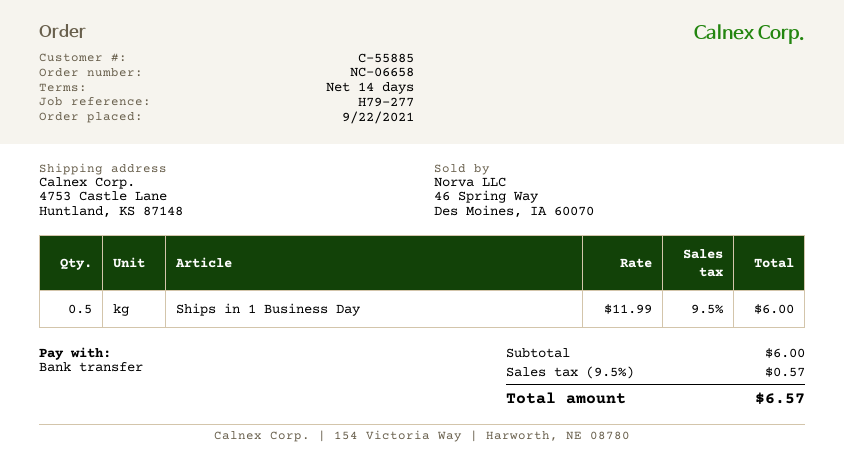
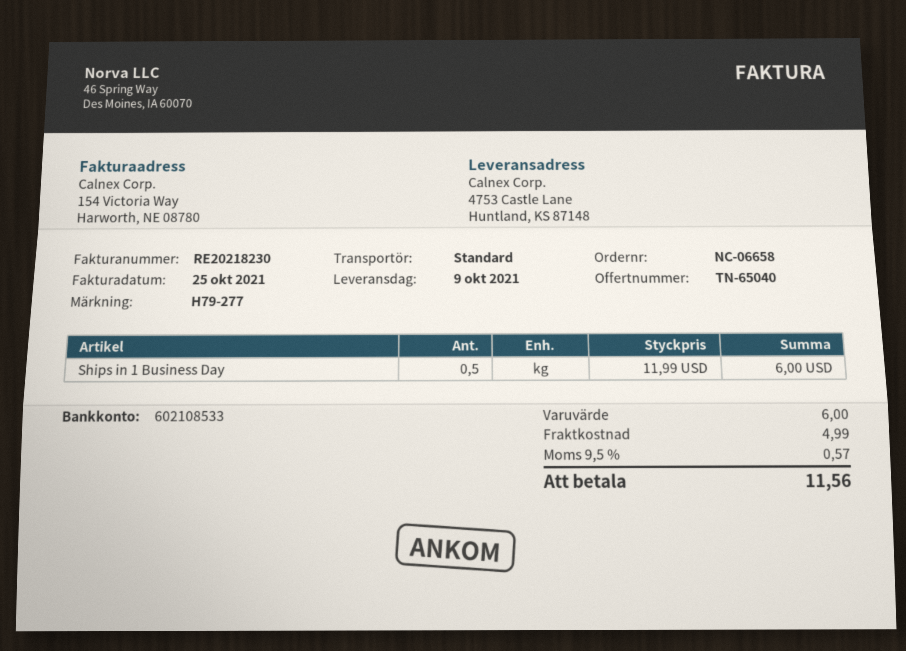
shipping: none -> 4.99
total: 6.57 -> 11.56

